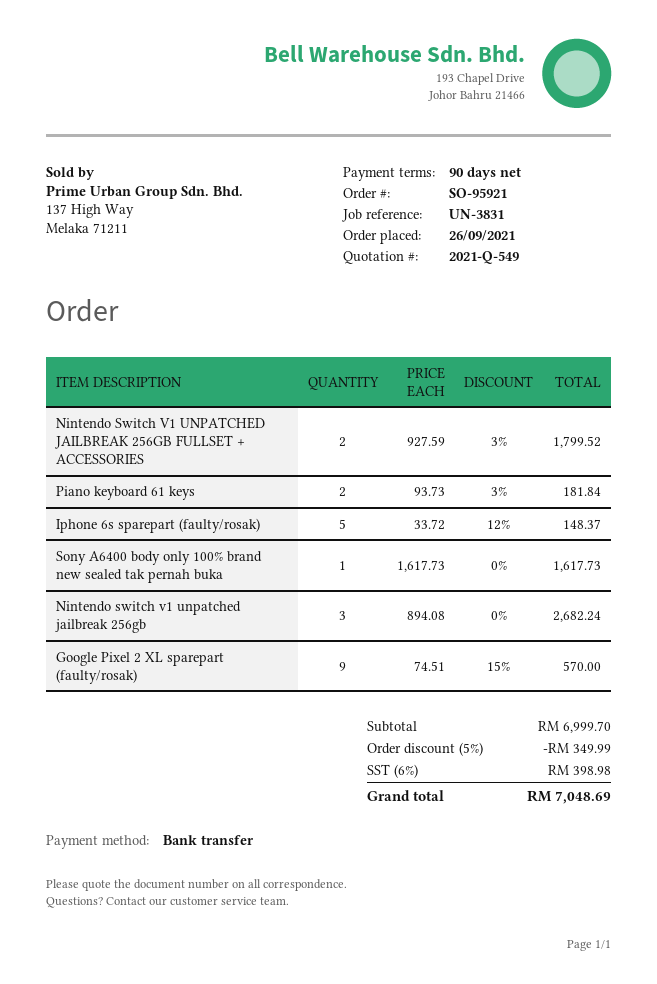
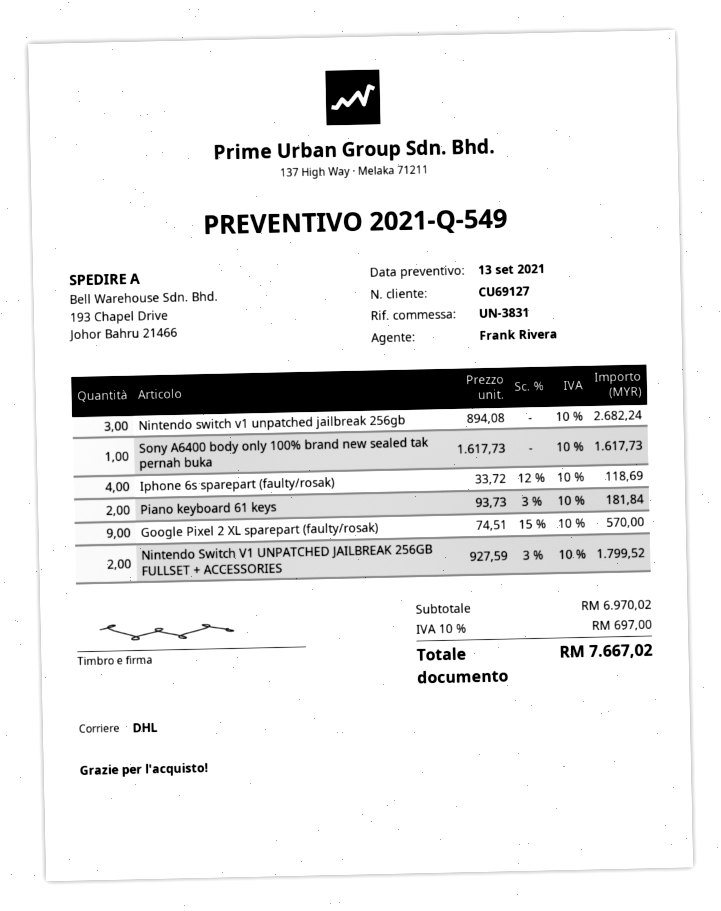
Iphone 6s sparepart (faulty/rosak): 5 x 33.72 - 12% = 148.37 -> 4 x 33.72 - 12% = 118.69
subtotal: 6999.70 -> 6970.02
discount: 5% = 349.99 -> none
tax: 6% = 398.98 -> 10% = 697.00
total: 7048.69 -> 7667.02

